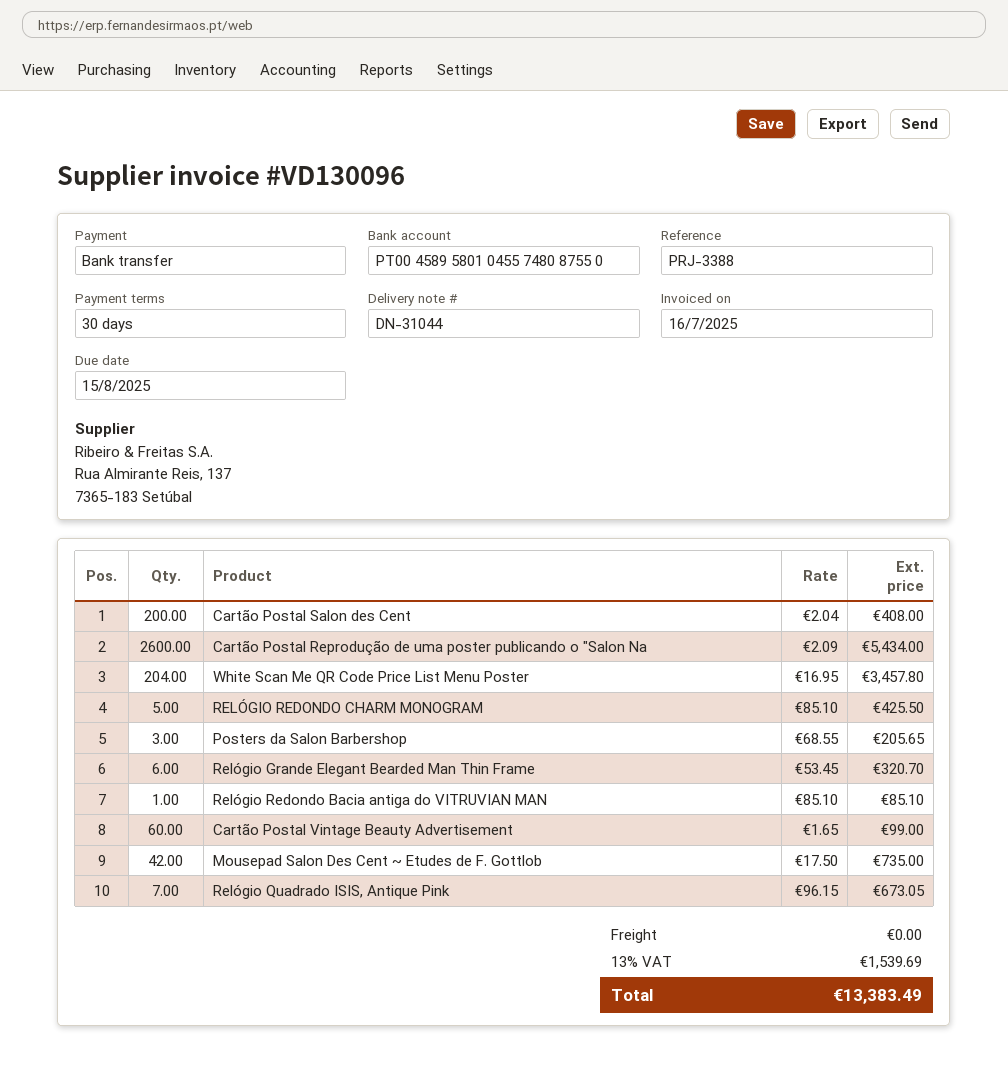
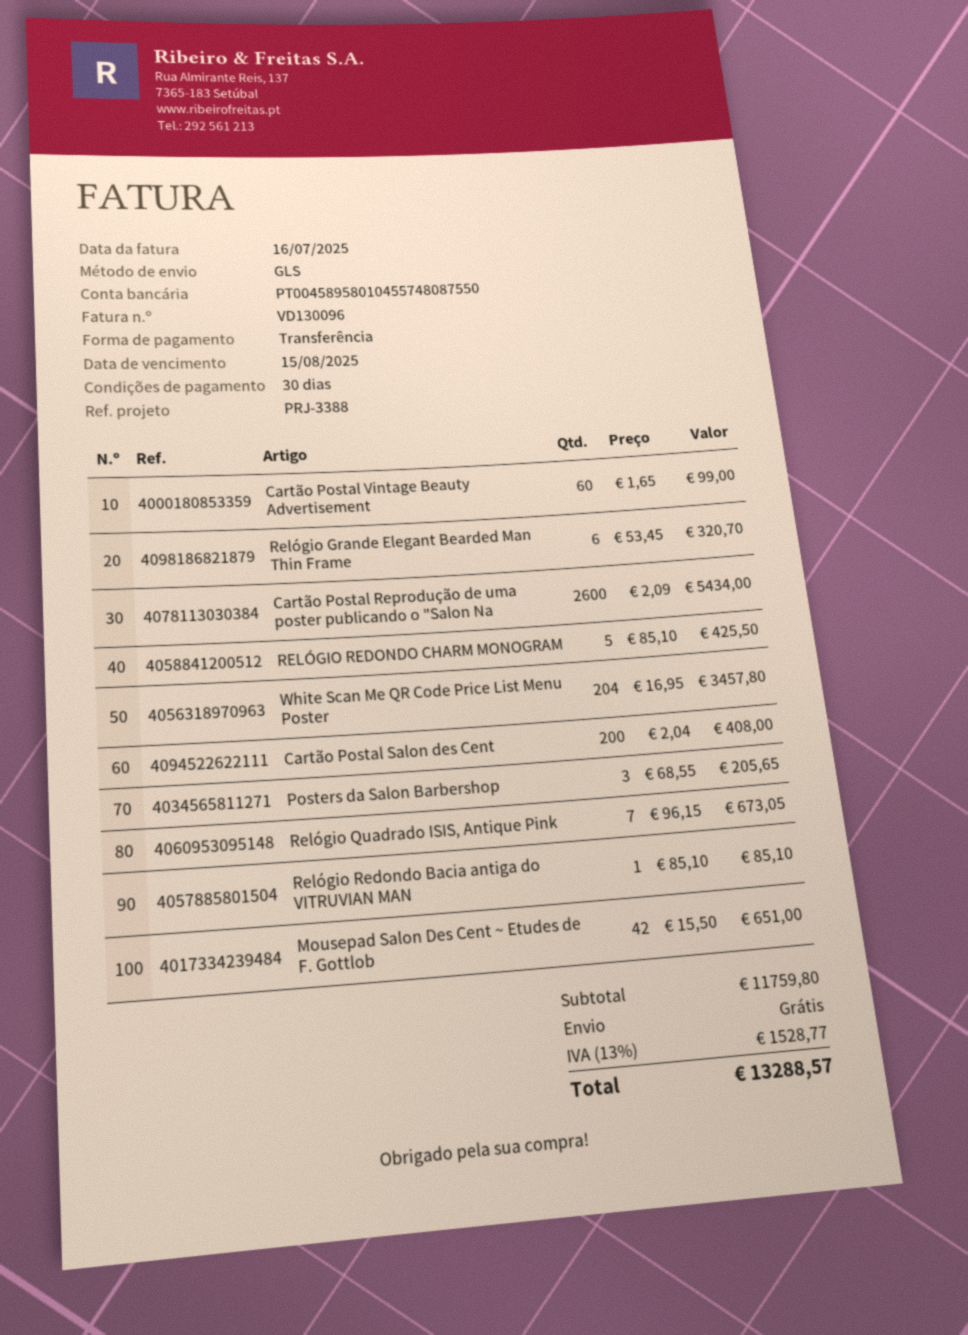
Mousepad Salon Des Cent ~ Etudes de F. Gottlob: 42 x 17.50 = 735.00 -> 42 x 15.50 = 651.00
tax: 13% = 1539.69 -> 13% = 1528.77
total: 13383.49 -> 13288.57

